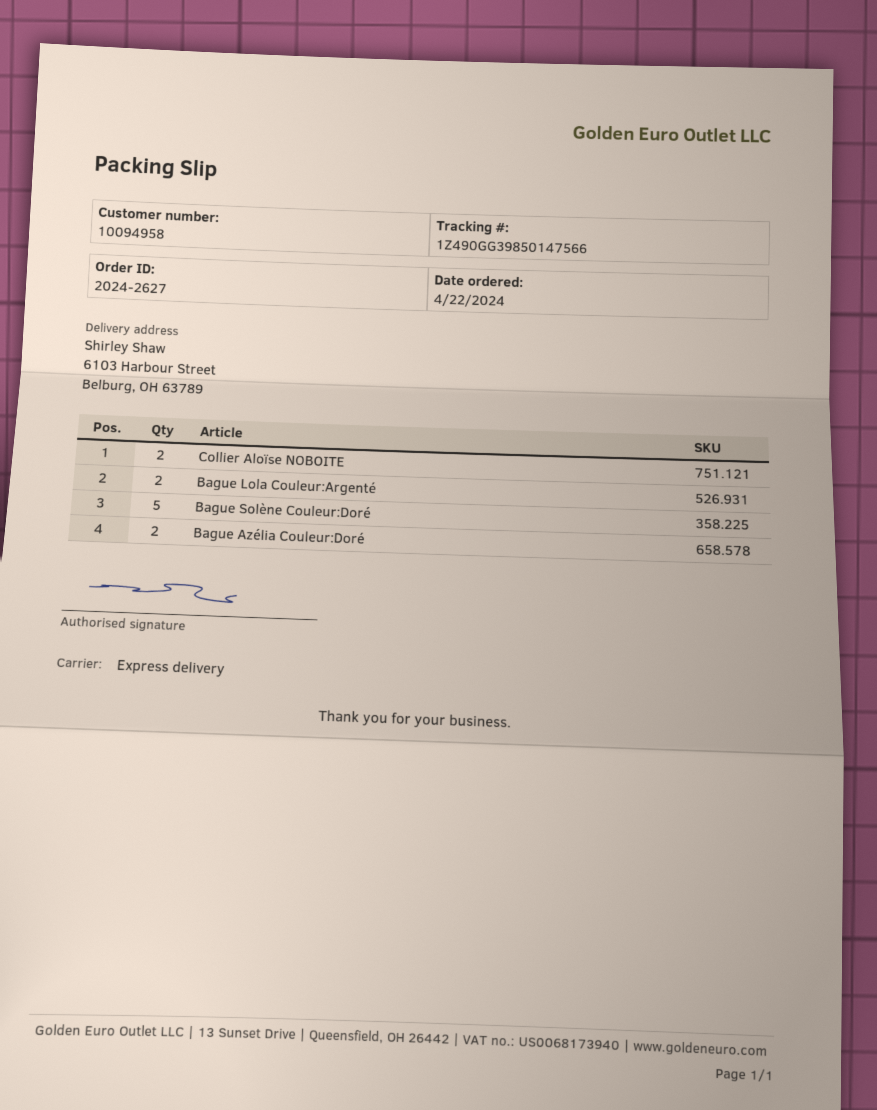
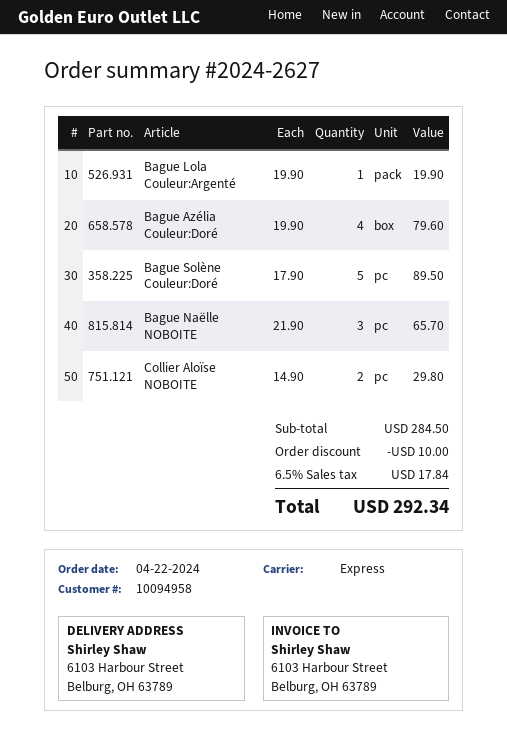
Bague Lola Couleur:Argenté: 2 -> 1
Bague Azélia Couleur:Doré: 2 -> 4
Bague Naëlle NOBOITE: none -> 3

